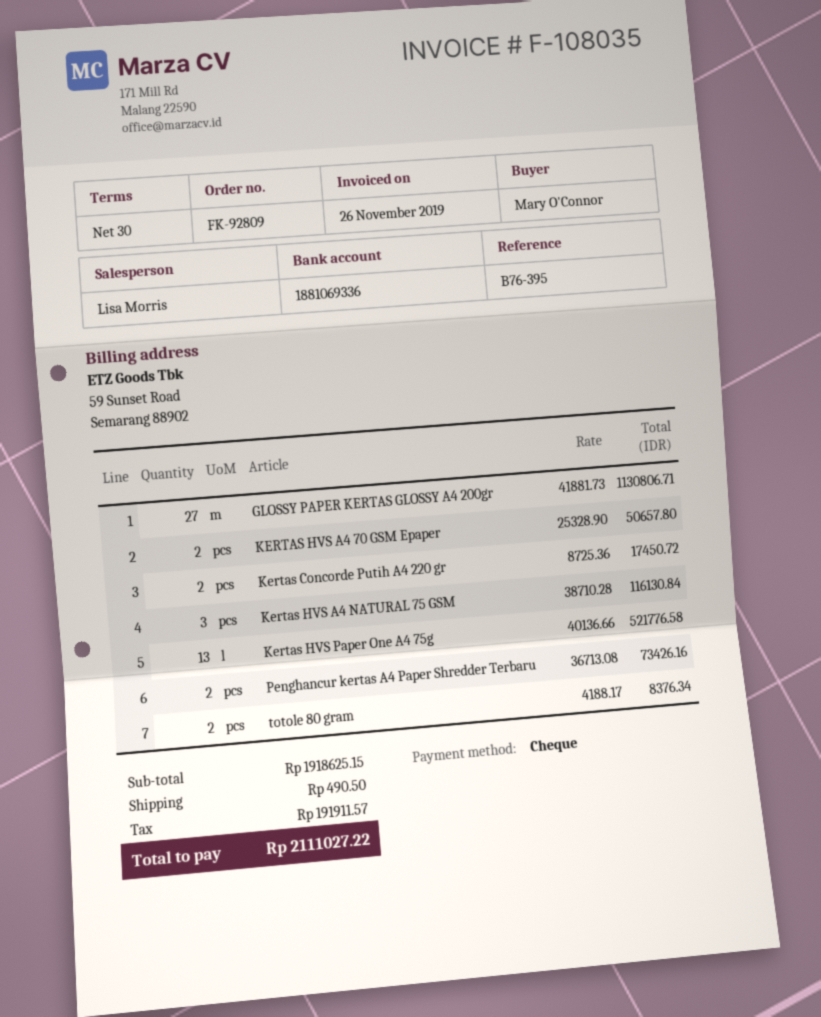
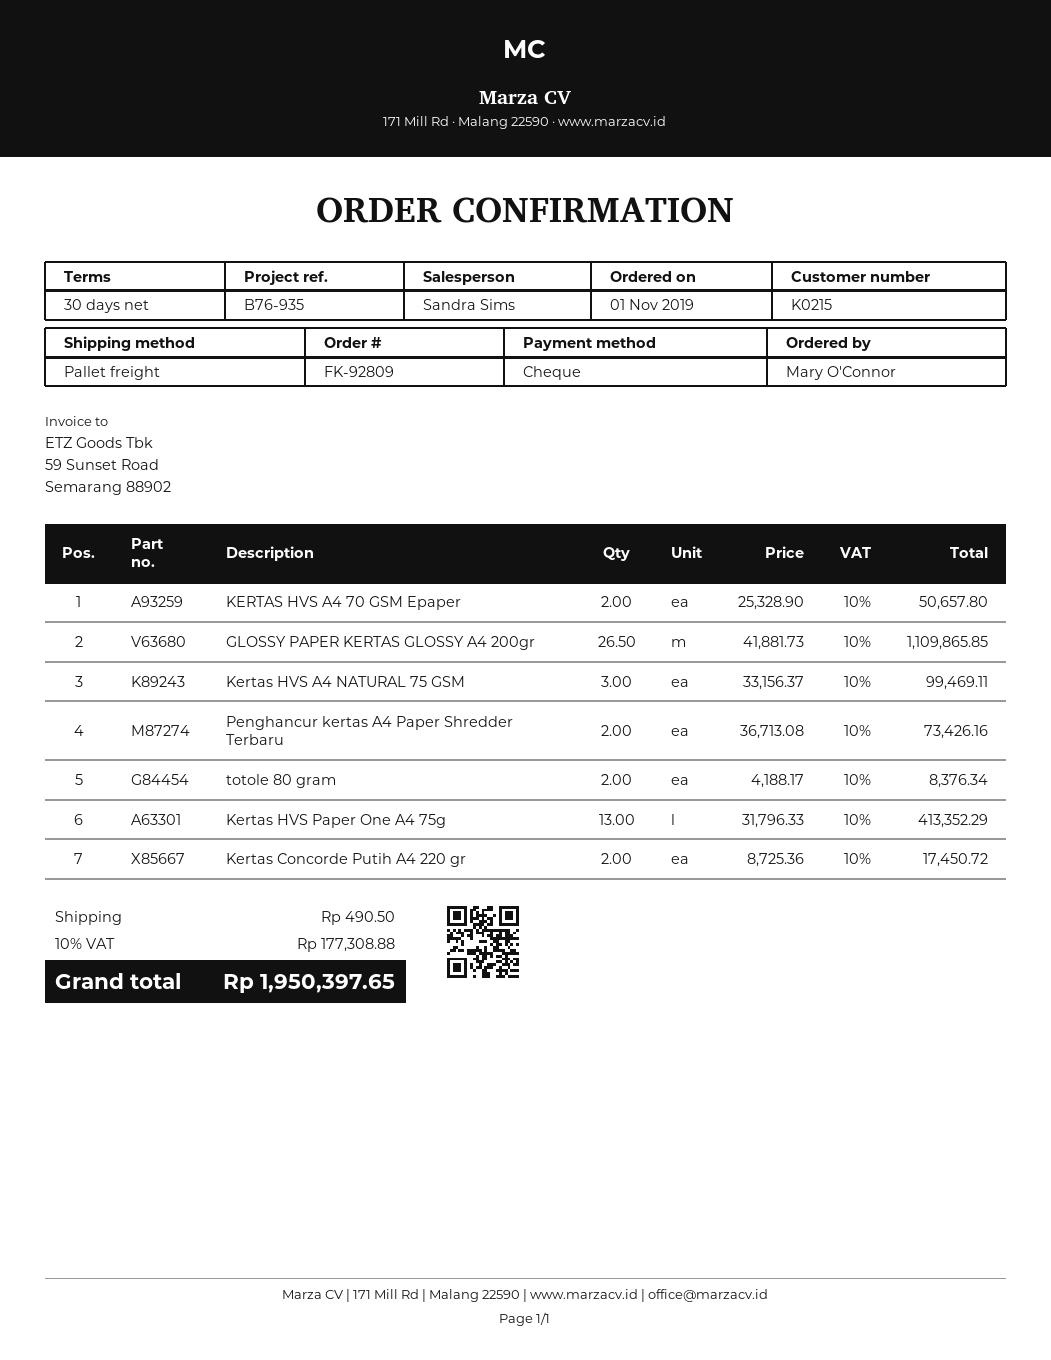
reference: B76-395 -> B76-935
sales rep: Lisa Morris -> Sandra Sims
GLOSSY PAPER KERTAS GLOSSY A4 200gr: 27 x 41881.73 = 1130806.71 -> 26.5 x 41881.73 = 1109865.85
Kertas HVS A4 NATURAL 75 GSM: 3 x 38710.28 = 116130.84 -> 3 x 33156.37 = 99469.11
Kertas HVS Paper One A4 75g: 13 x 40136.66 = 521776.58 -> 13 x 31796.33 = 413352.29
tax: 191911.57 -> 177308.88
total: 2111027.22 -> 1950397.65

